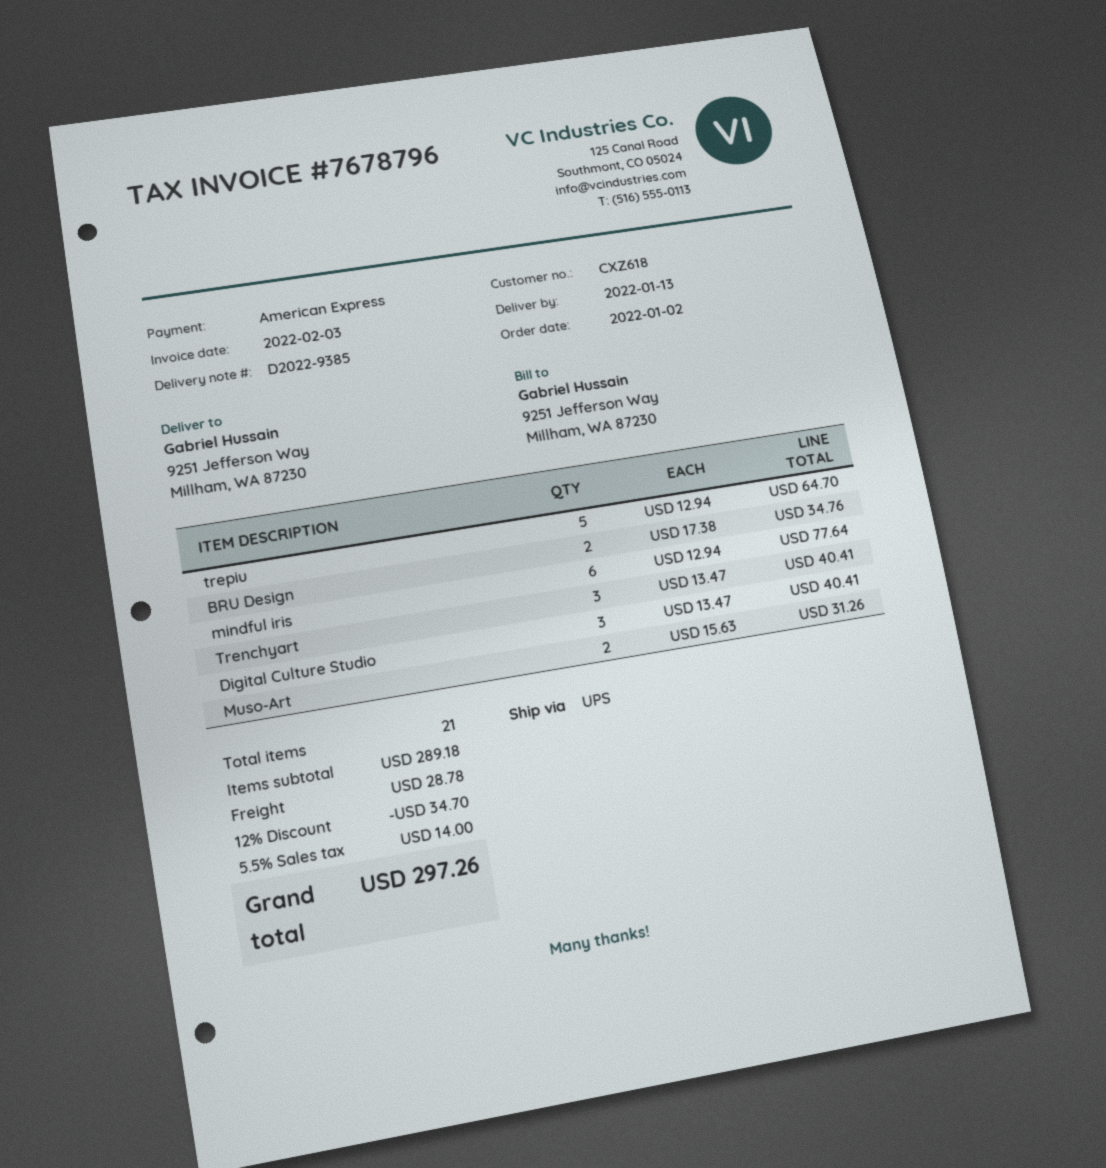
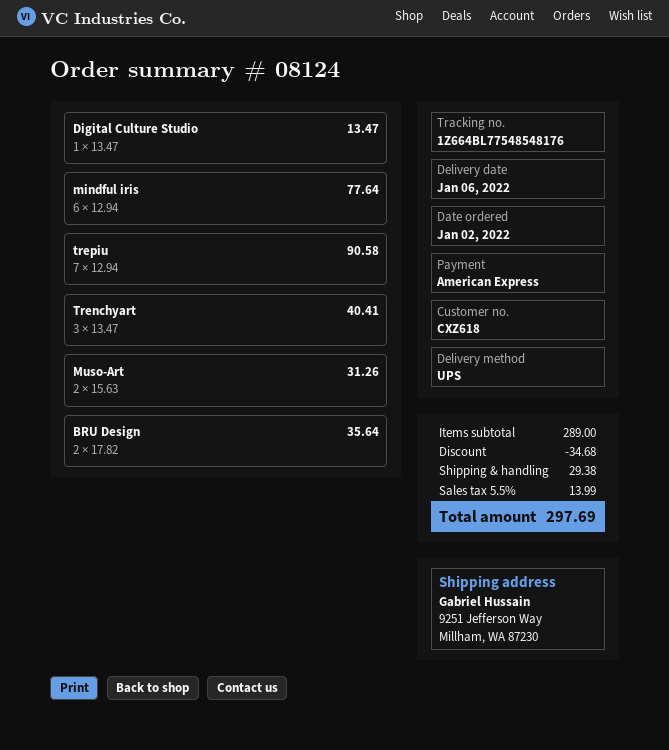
delivery date: 2022-01-13 -> 2022-01-06
trepiu: 5 x 12.94 = 64.70 -> 7 x 12.94 = 90.58
BRU Design: 2 x 17.38 = 34.76 -> 2 x 17.82 = 35.64
Digital Culture Studio: 3 x 13.47 = 40.41 -> 1 x 13.47 = 13.47
subtotal: 289.18 -> 289.00
discount: 34.70 -> 34.68
shipping: 28.78 -> 29.38
tax: 5.5% = 14.00 -> 5.5% = 13.99
total: 297.26 -> 297.69

